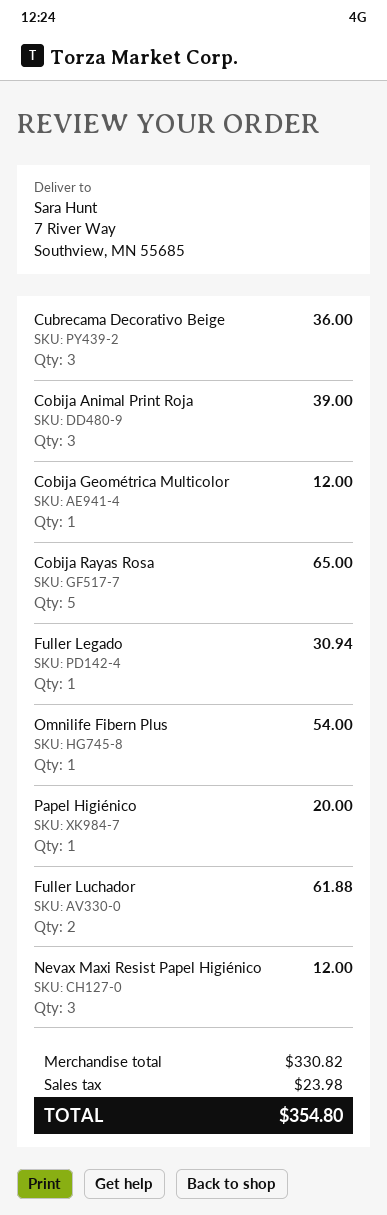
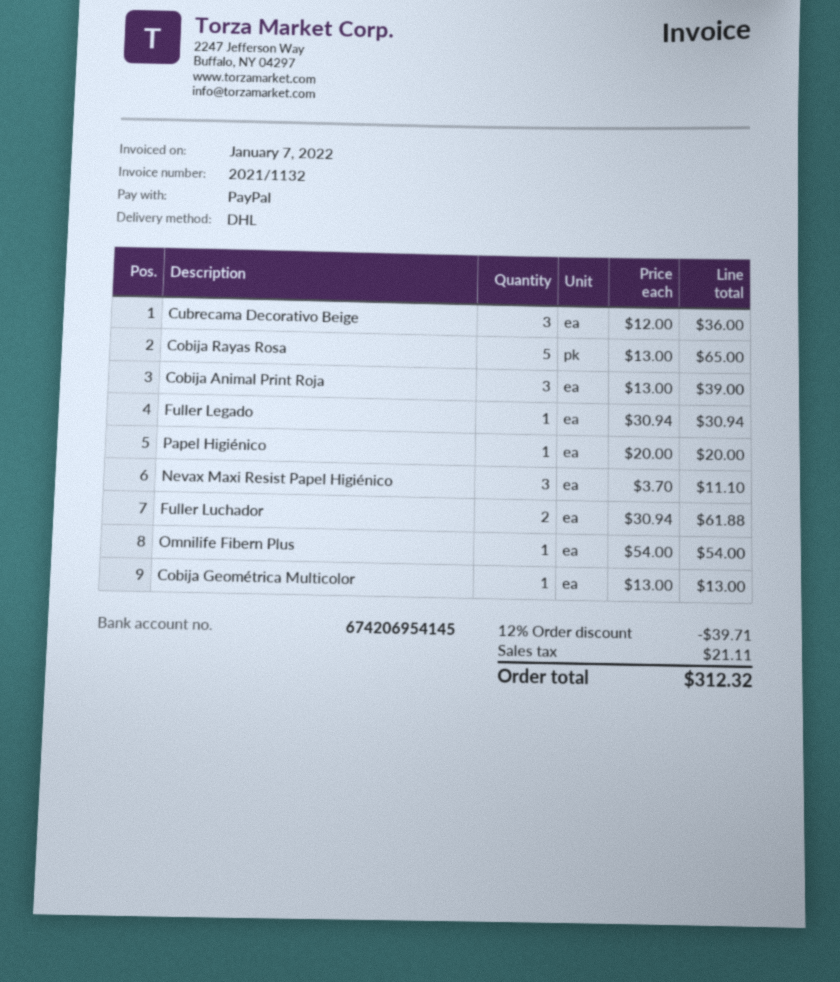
Cobija Geométrica Multicolor: 1 for 12.00 -> 1 for 13.00
Nevax Maxi Resist Papel Higiénico: 3 for 12.00 -> 3 for 11.10
discount: none -> 12% = 39.71
tax: 23.98 -> 21.11
total: 354.80 -> 312.32

